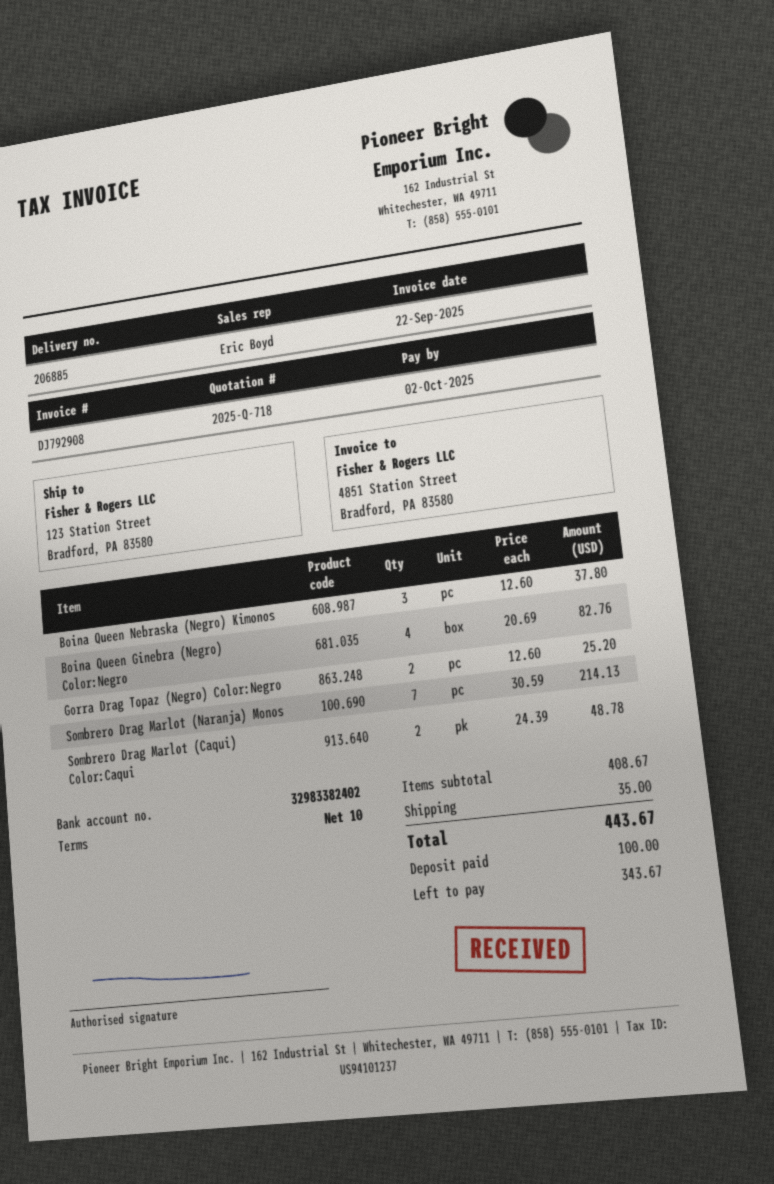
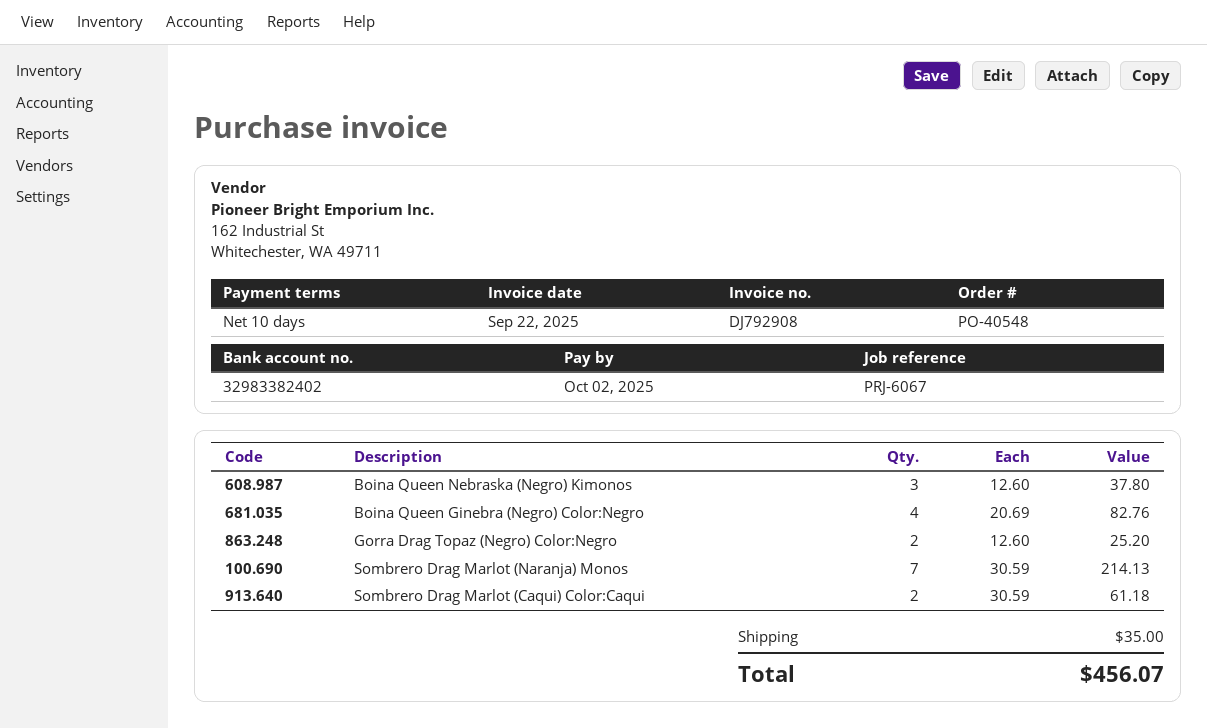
Sombrero Drag Marlot (Caqui) Color:Caqui: 2 x 24.39 = 48.78 -> 2 x 30.59 = 61.18
total: 443.67 -> 456.07

